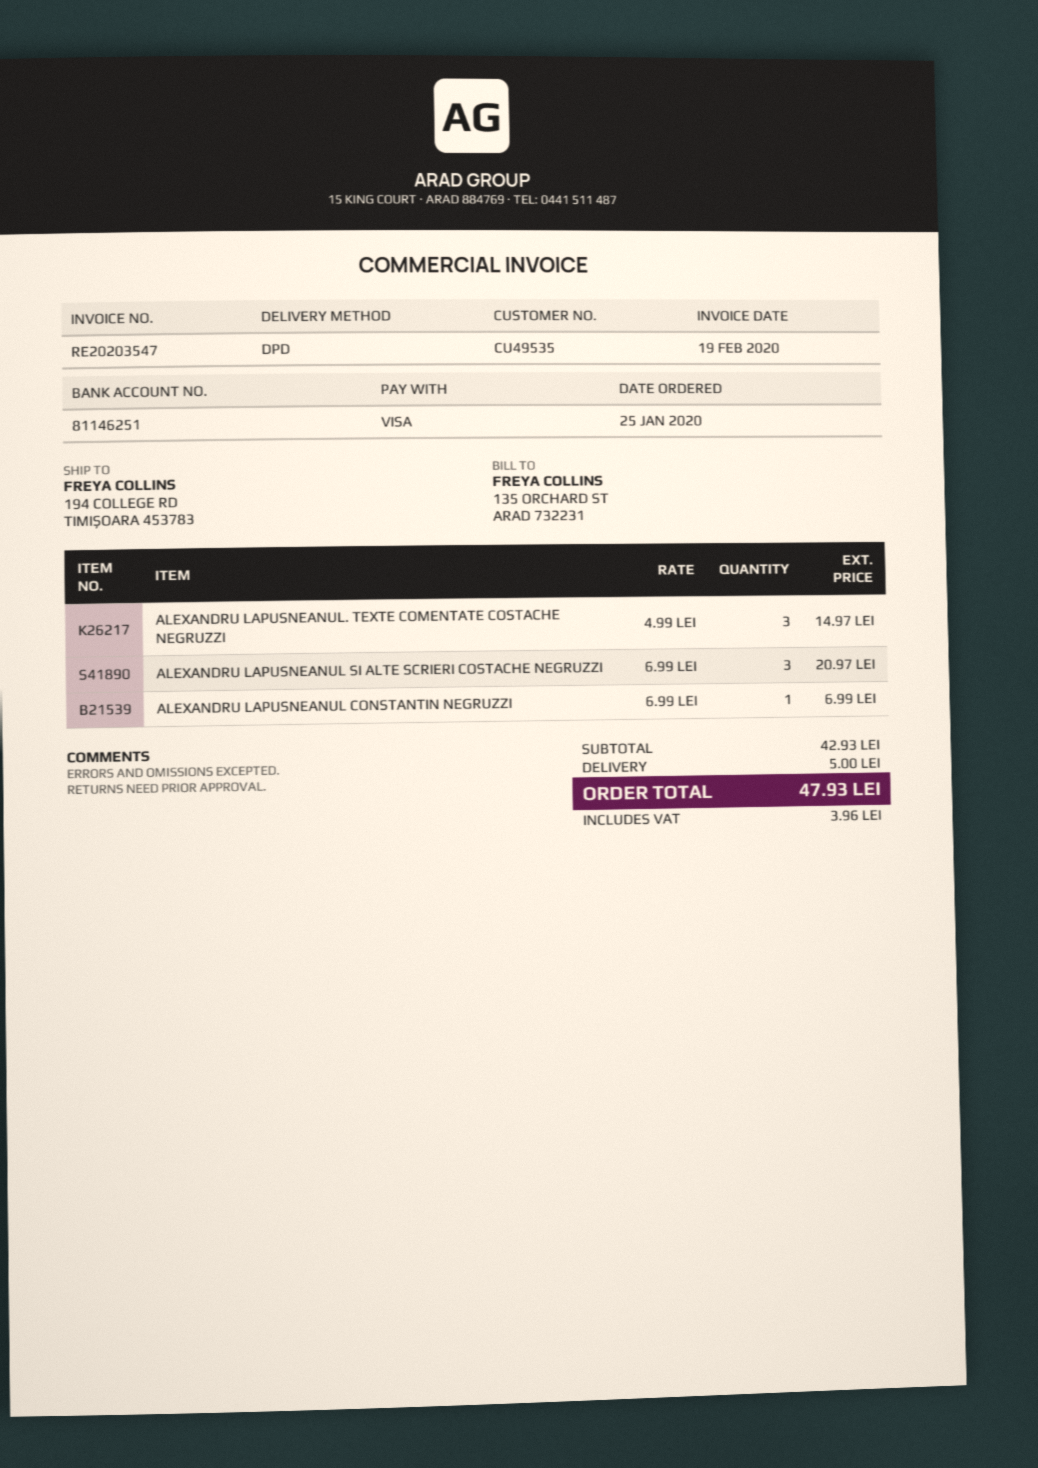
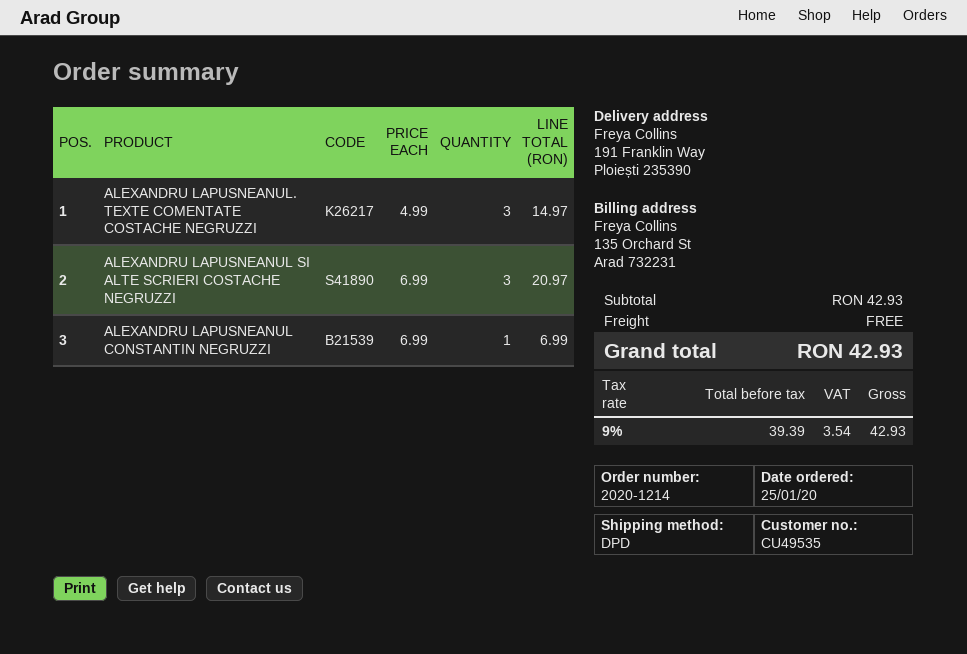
ship to: 194 COLLEGE RD, TIMIȘOARA 453783 -> 191 Franklin Way, Ploiești 235390
shipping: 5.00 -> 0.00
tax: 3.96 -> 3.54
total: 47.93 -> 42.93

